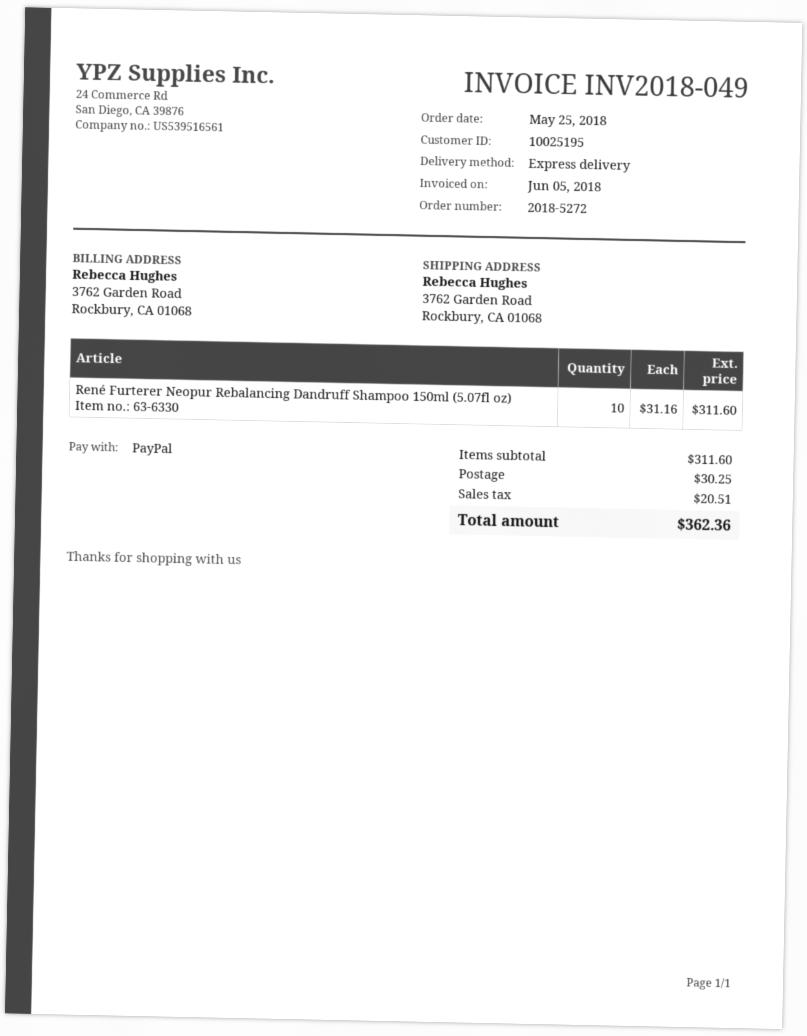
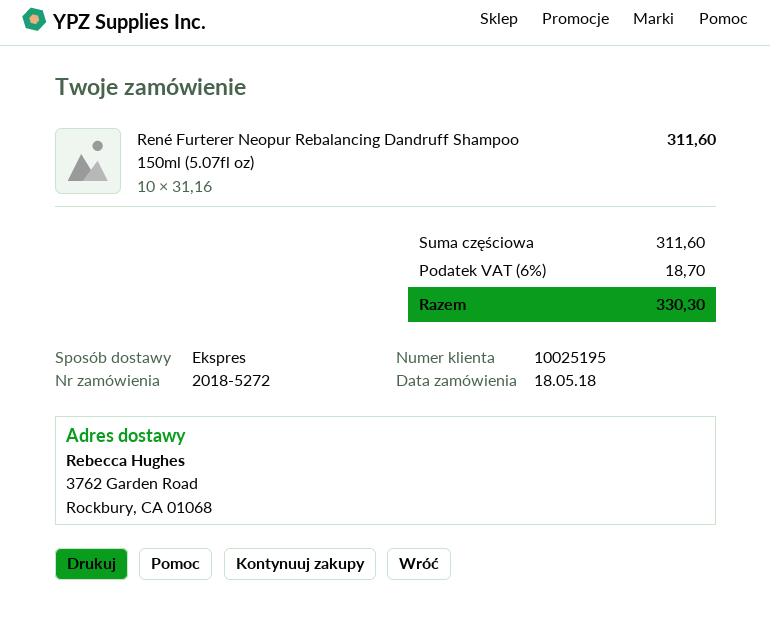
order date: 2018-05-25 -> 2018-05-18
shipping: 30.25 -> none
tax: 20.51 -> 18.70
total: 362.36 -> 330.30

